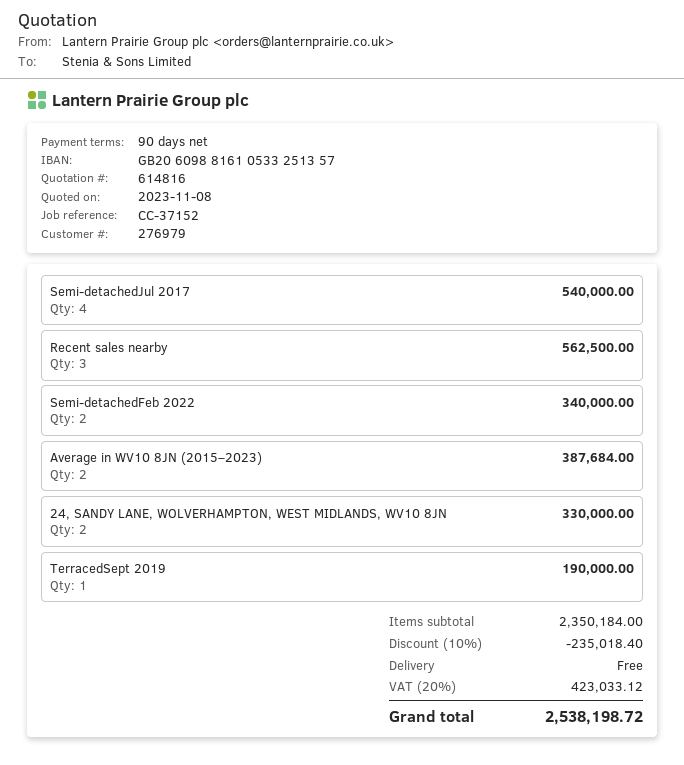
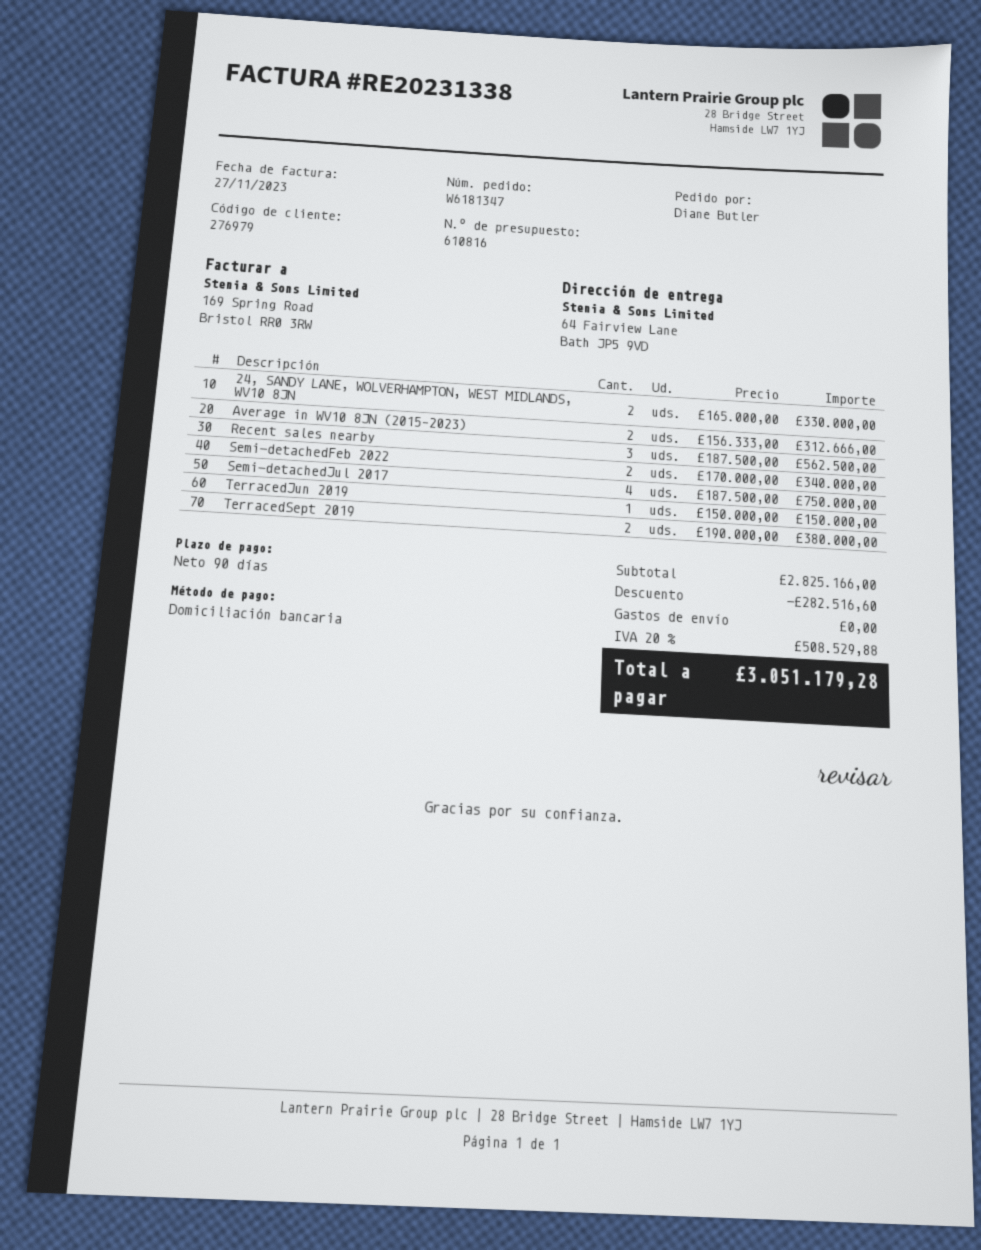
quote number: 614816 -> 610816
Semi-detachedJul 2017: 4 for 540000.00 -> 4 for 750000.00
Average in WV10 8JN (2015–2023): 2 for 387684.00 -> 2 for 312666.00
TerracedSept 2019: 1 for 190000.00 -> 2 for 380000.00
TerracedJun 2019: none -> 1 for 150000.00
subtotal: 2350184.00 -> 2825166.00
discount: 235018.40 -> 282516.60
tax: 20% = 423033.12 -> 20% = 508529.88
total: 2538198.72 -> 3051179.28

